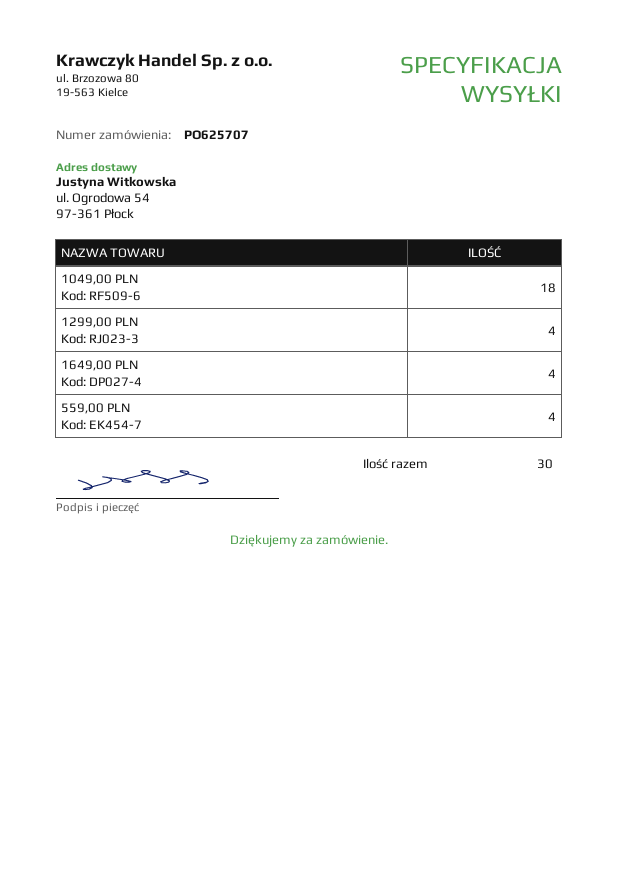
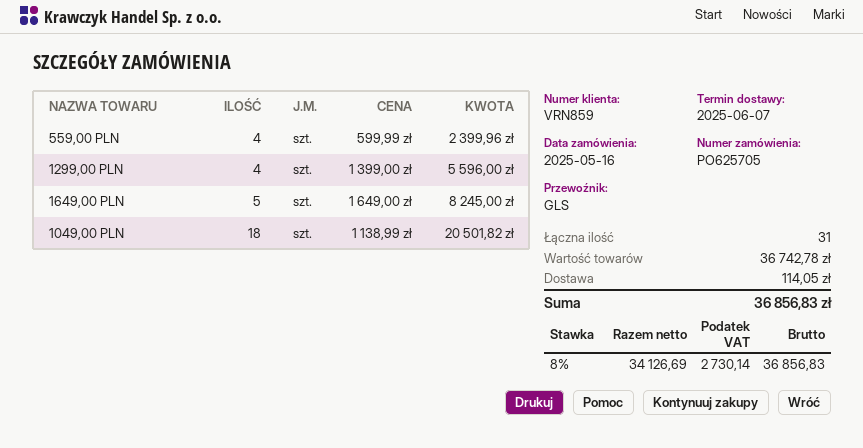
order number: PO625707 -> PO625705
1649,00 PLN: 4 -> 5
total quantity: 30 -> 31

